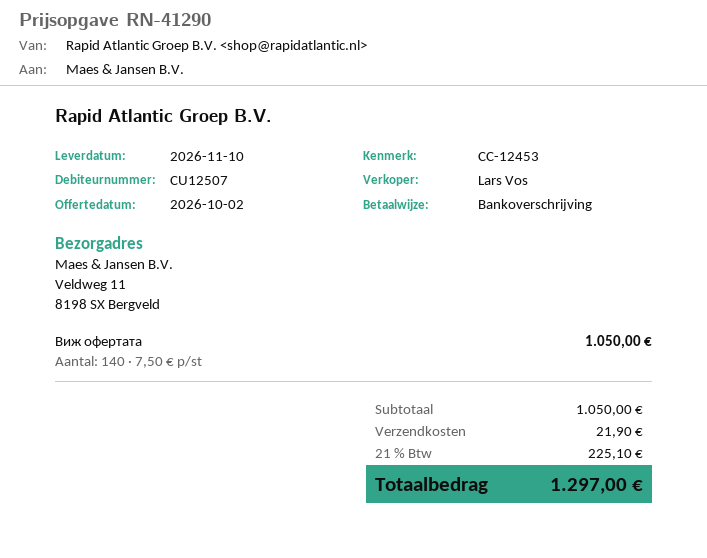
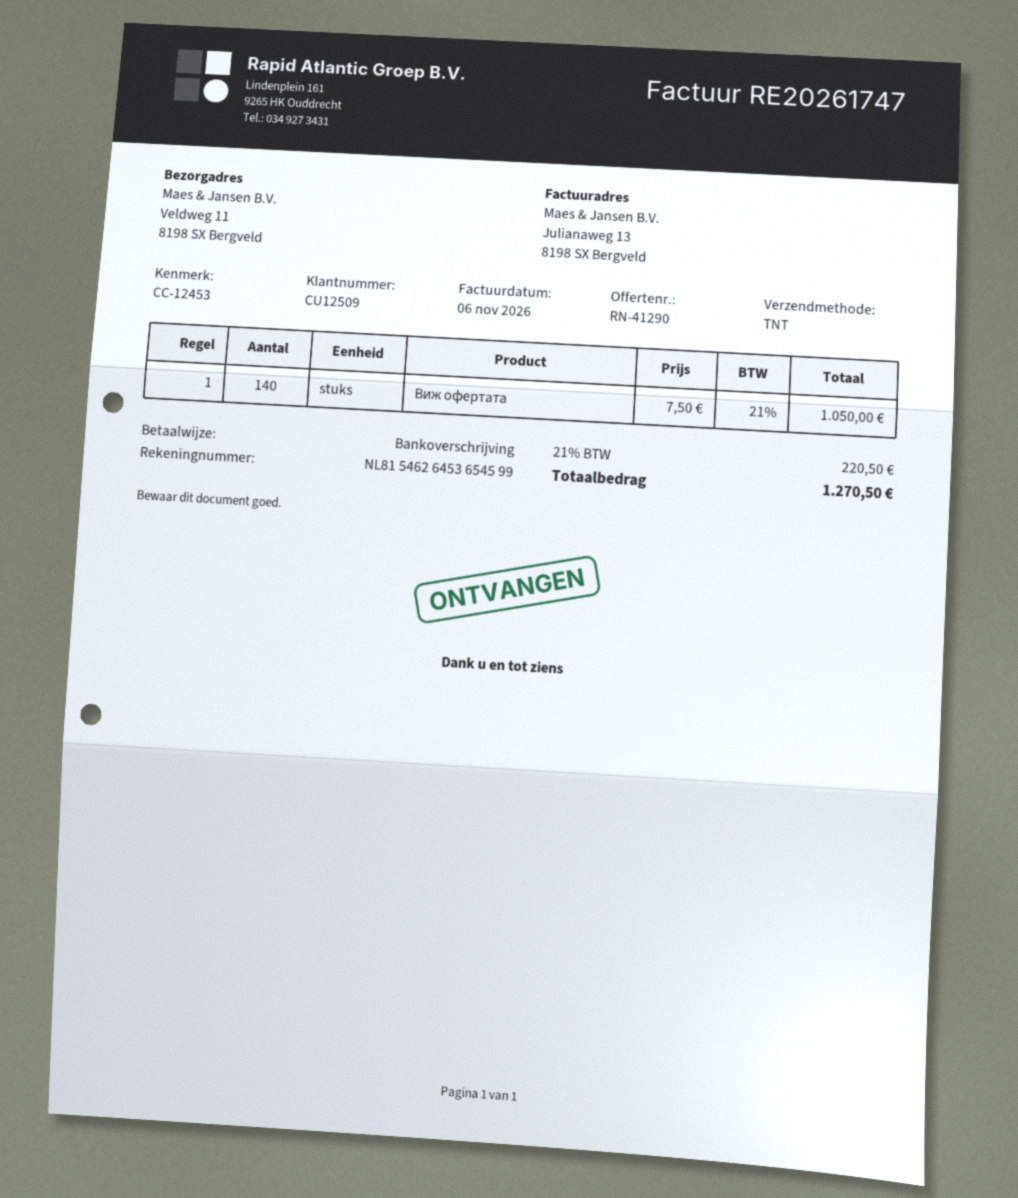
customer number: CU12507 -> CU12509
shipping: 21.90 -> none
tax: 21% = 225.10 -> 21% = 220.50
total: 1297.00 -> 1270.50

